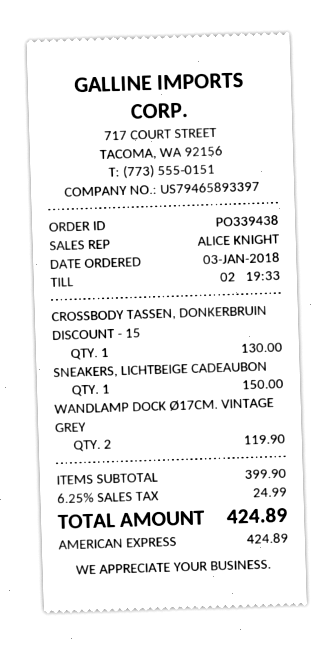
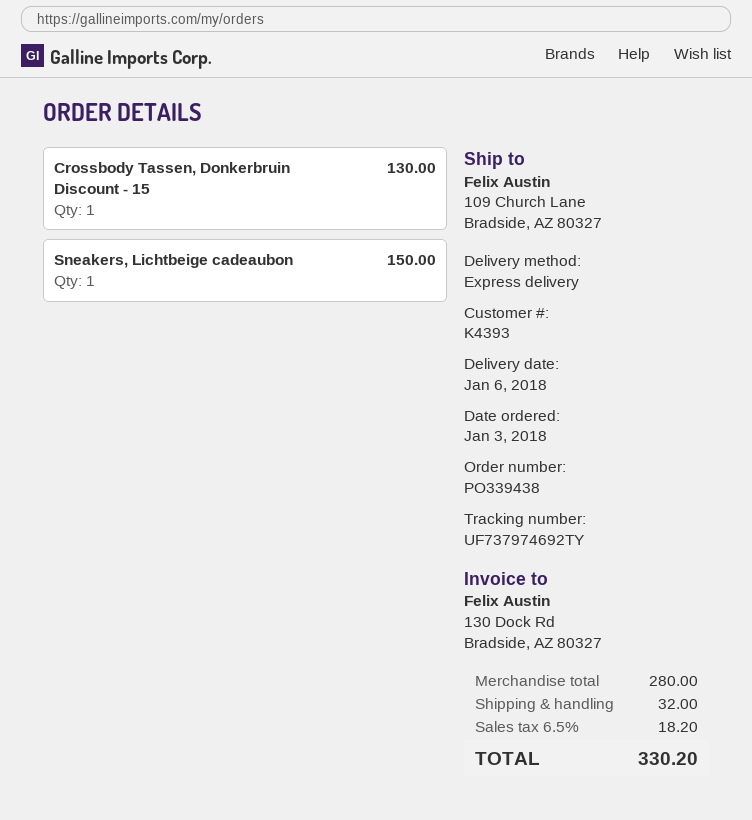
WANDLAMP DOCK Ø17CM. VINTAGE GREY: 2 for 119.90 -> none
subtotal: 399.90 -> 280.00
shipping: none -> 32.00
tax: 6.25% = 24.99 -> 6.5% = 18.20
total: 424.89 -> 330.20

